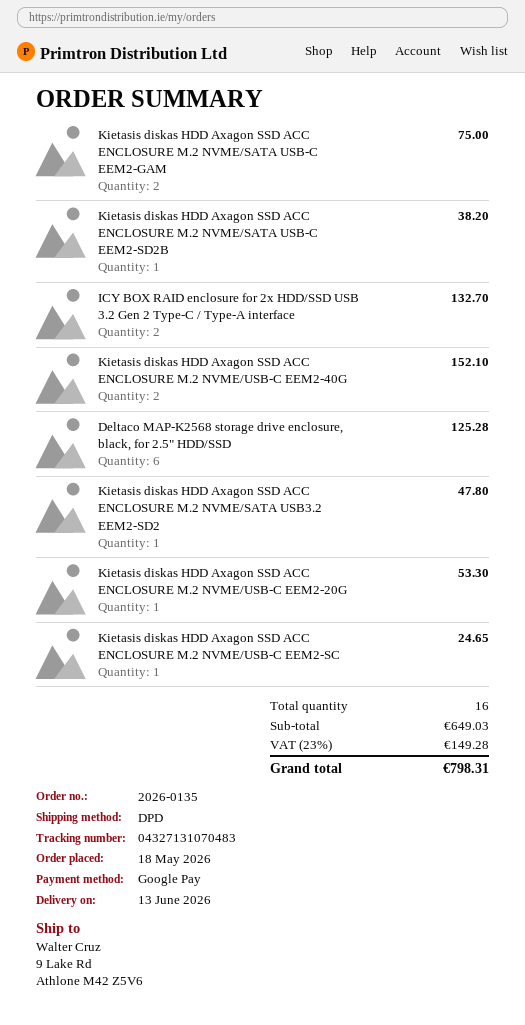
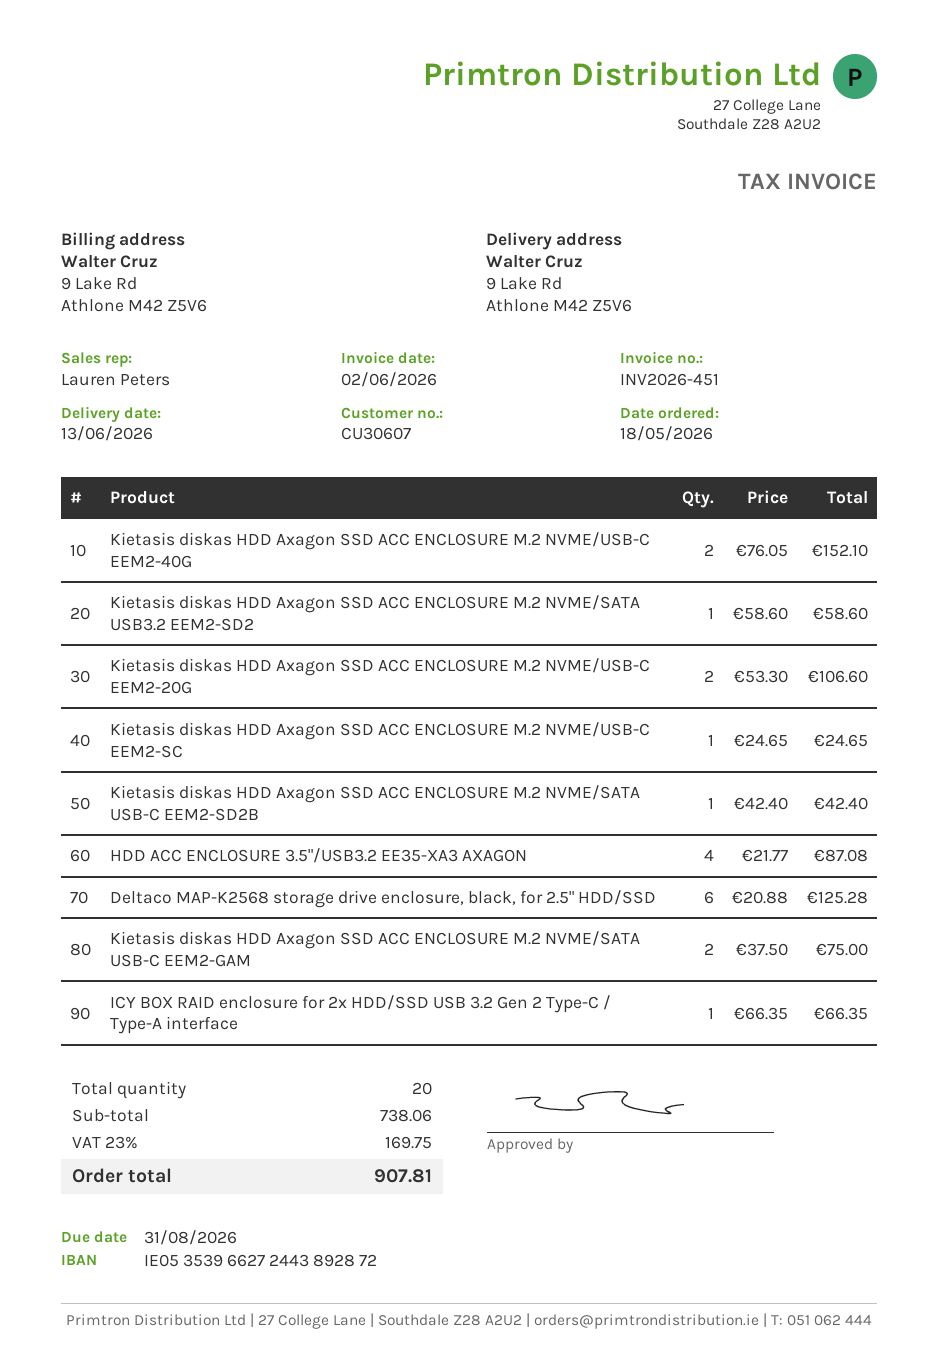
Kietasis diskas HDD Axagon SSD ACC ENCLOSURE M.2 NVME/SATA USB-C EEM2-SD2B: 1 for 38.20 -> 1 for 42.40
ICY BOX RAID enclosure for 2x HDD/SSD USB 3.2 Gen 2 Type-C / Type-A interface: 2 for 132.70 -> 1 for 66.35
Kietasis diskas HDD Axagon SSD ACC ENCLOSURE M.2 NVME/SATA USB3.2 EEM2-SD2: 1 for 47.80 -> 1 for 58.60
Kietasis diskas HDD Axagon SSD ACC ENCLOSURE M.2 NVME/USB-C EEM2-20G: 1 for 53.30 -> 2 for 106.60
HDD ACC ENCLOSURE 3.5"/USB3.2 EE35-XA3 AXAGON: none -> 4 for 87.08
total quantity: 16 -> 20
subtotal: 649.03 -> 738.06
tax: 23% = 149.28 -> 23% = 169.75
total: 798.31 -> 907.81

